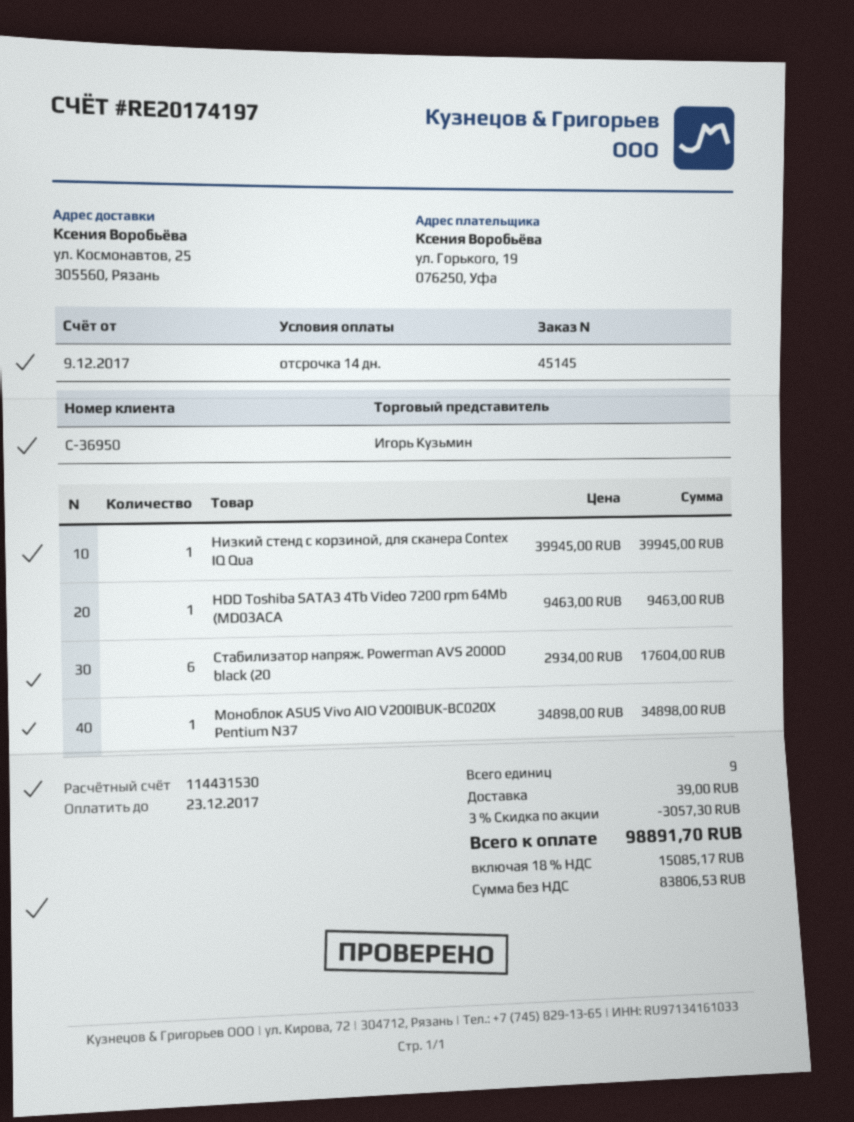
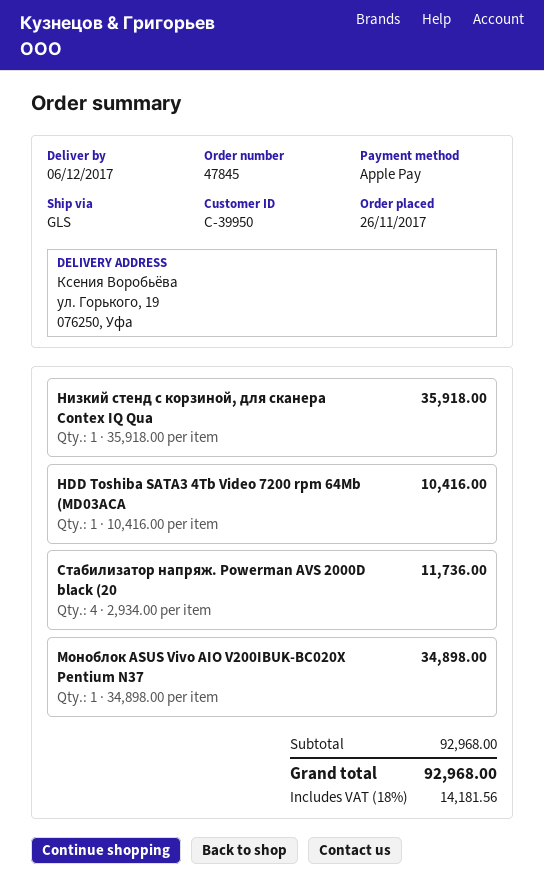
order number: 45145 -> 47845
customer number: C-36950 -> C-39950
ship to: ул. Космонавтов, 25, 305560, Рязань -> ул. Горького, 19, 076250, Уфа
Низкий стенд с корзиной, для сканера Contex IQ Qua: 1 x 39945.00 = 39945.00 -> 1 x 35918.00 = 35918.00
HDD Toshiba SATA3 4Tb Video 7200 rpm 64Mb (MD03ACA: 1 x 9463.00 = 9463.00 -> 1 x 10416.00 = 10416.00
Стабилизатор напряж. Powerman AVS 2000D black (20: 6 x 2934.00 = 17604.00 -> 4 x 2934.00 = 11736.00
discount: 3% = 3057.30 -> none
shipping: 39.00 -> none
tax: 18% = 15085.17 -> 18% = 14181.56
total: 98891.70 -> 92968.00

